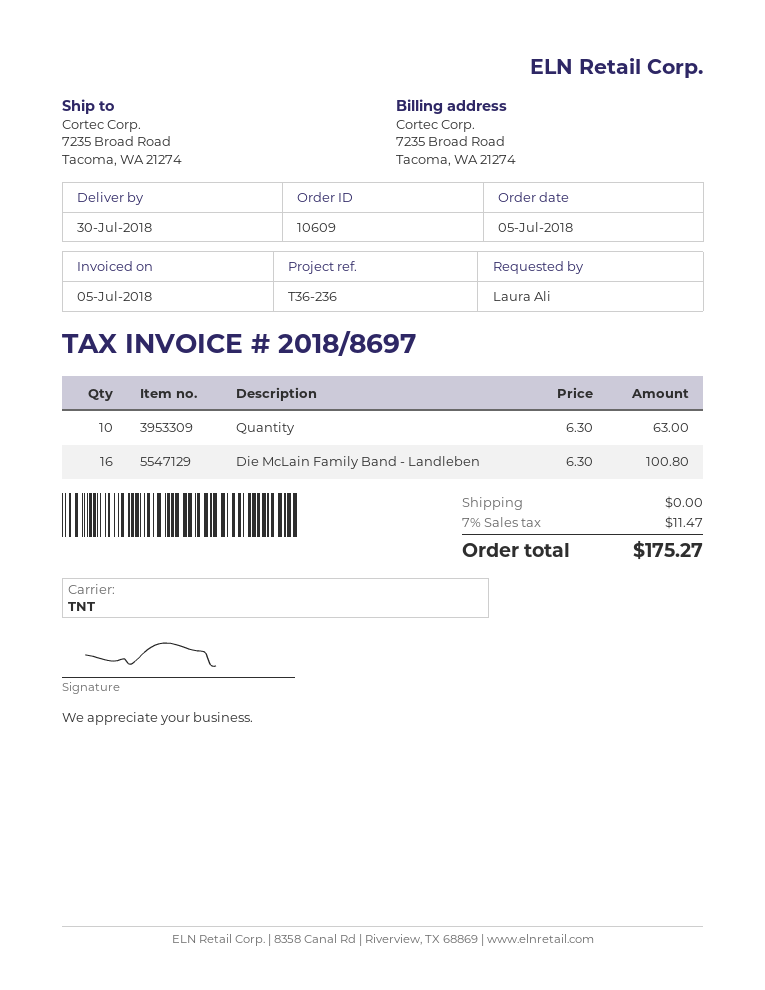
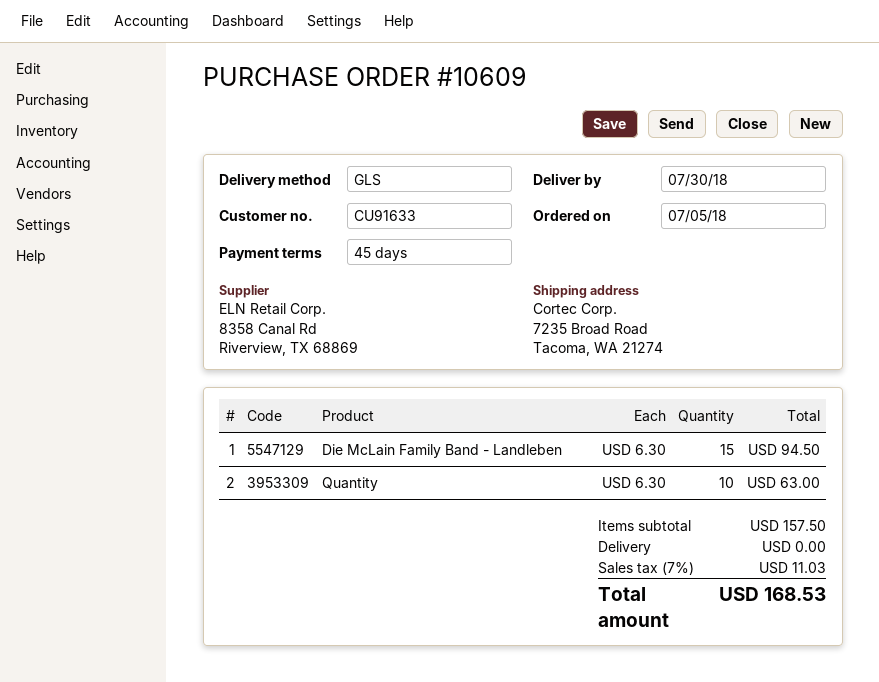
shipping method: TNT -> GLS
Die McLain Family Band - Landleben: 16 x 6.30 = 100.80 -> 15 x 6.30 = 94.50
tax: 7% = 11.47 -> 7% = 11.03
total: 175.27 -> 168.53

